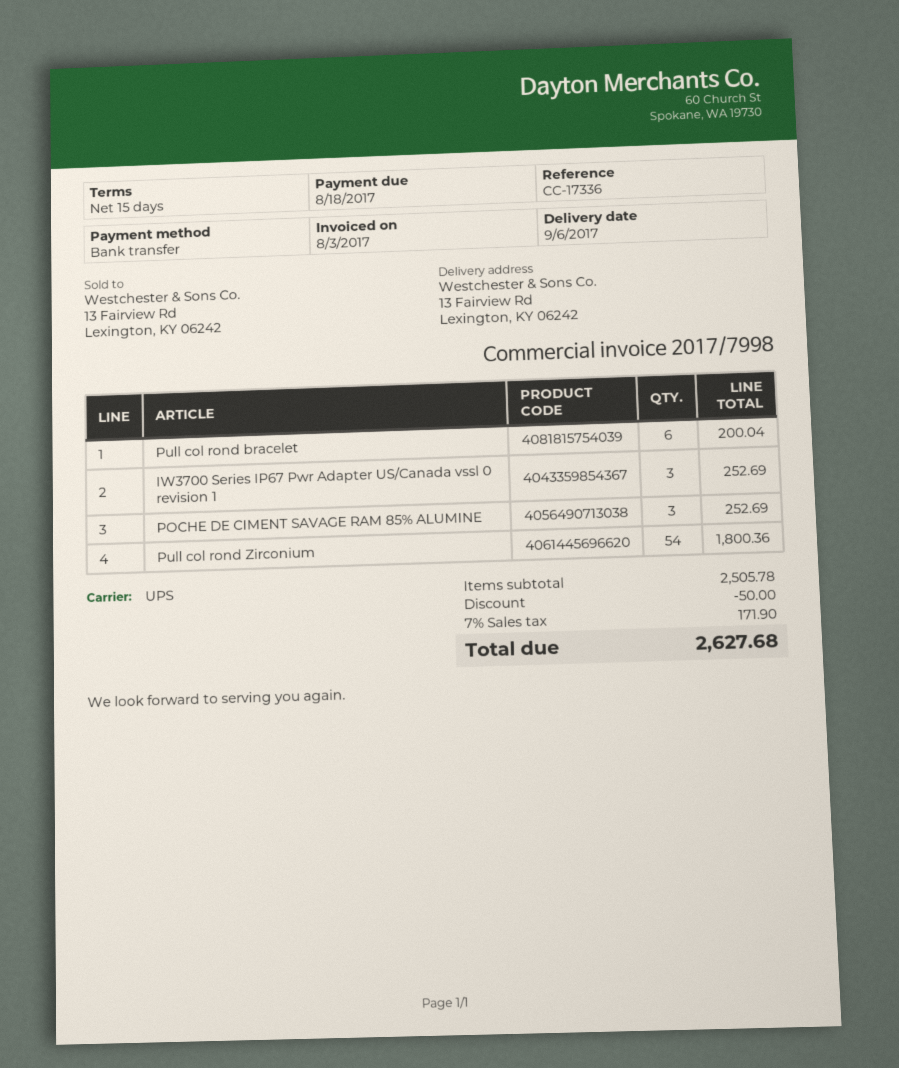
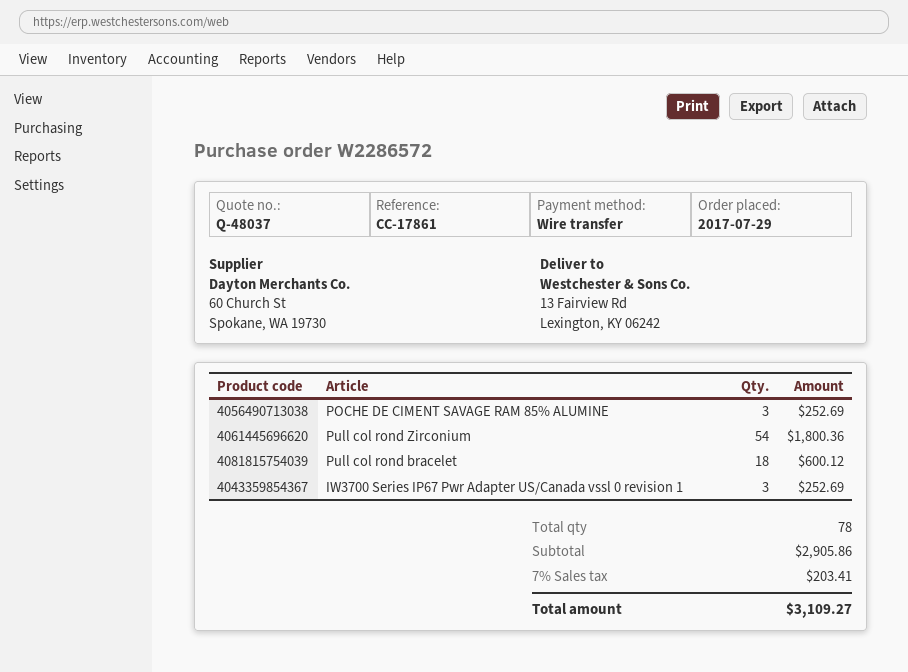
reference: CC-17336 -> CC-17861
Pull col rond bracelet: 6 for 200.04 -> 18 for 600.12
subtotal: 2505.78 -> 2905.86
discount: 50.00 -> none
tax: 7% = 171.90 -> 7% = 203.41
total: 2627.68 -> 3109.27

